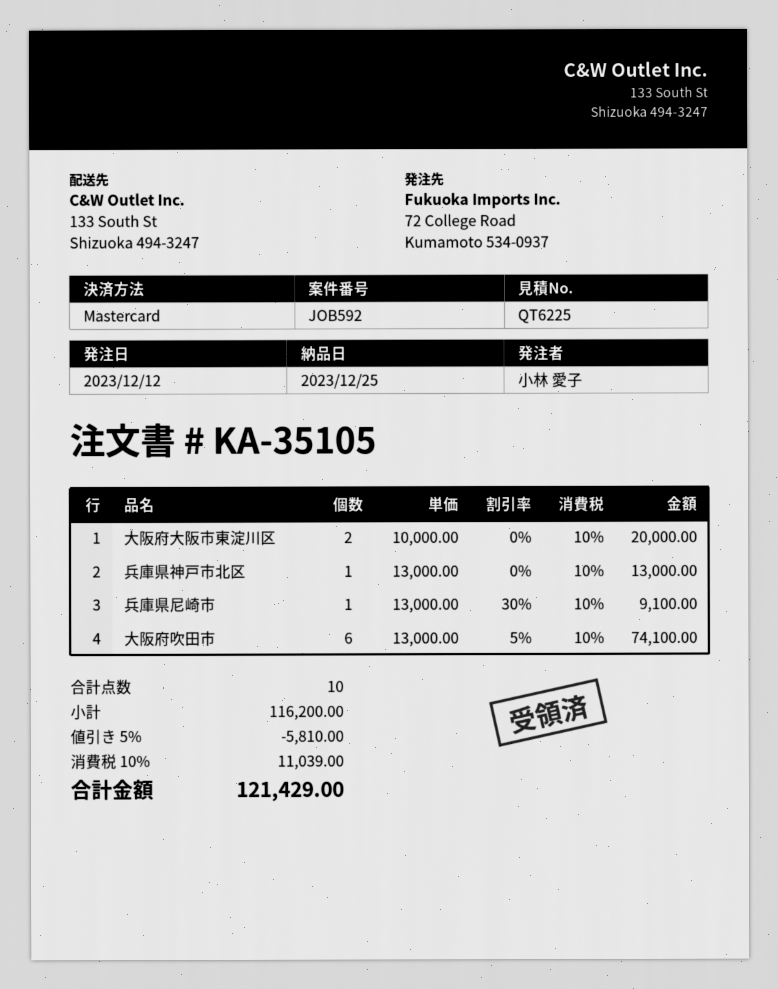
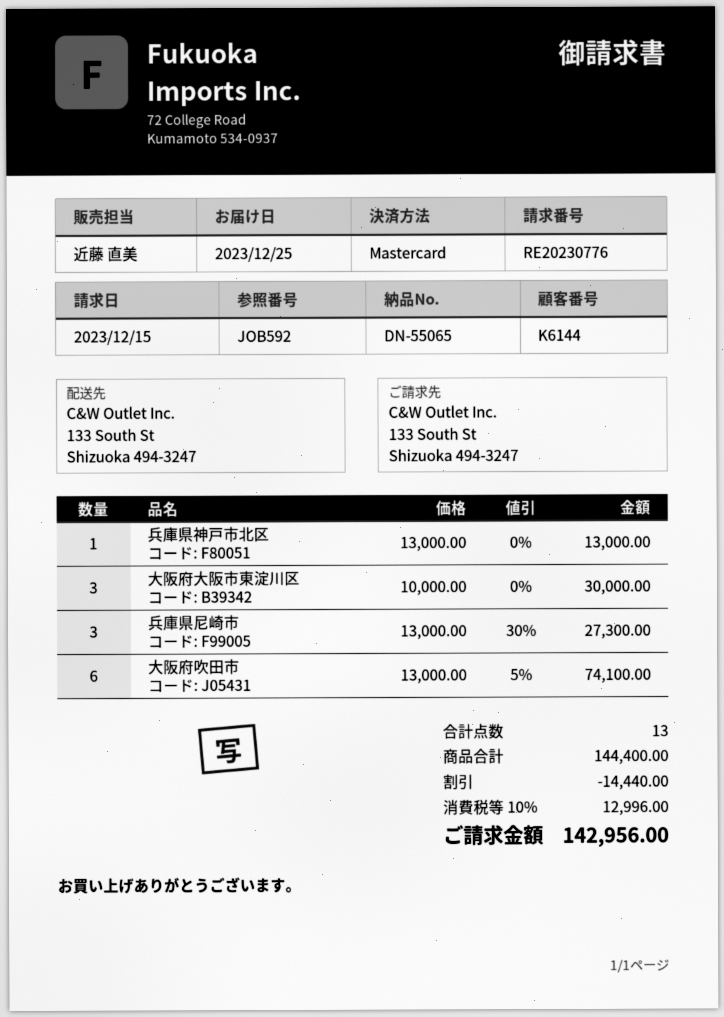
大阪府大阪市東淀川区: 2 x 10000.00 = 20000.00 -> 3 x 10000.00 = 30000.00
兵庫県尼崎市: 1 x 13000.00 - 30% = 9100.00 -> 3 x 13000.00 - 30% = 27300.00
total quantity: 10 -> 13
subtotal: 116200.00 -> 144400.00
discount: 5810.00 -> 14440.00
tax: 10% = 11039.00 -> 10% = 12996.00
total: 121429.00 -> 142956.00

